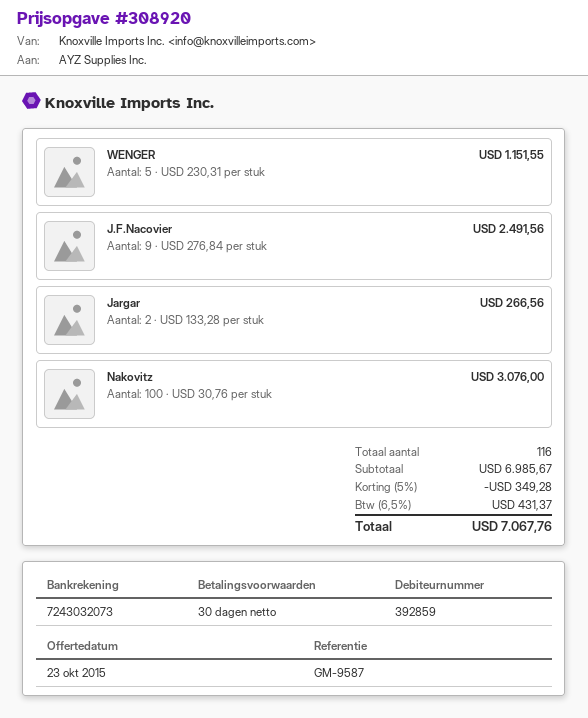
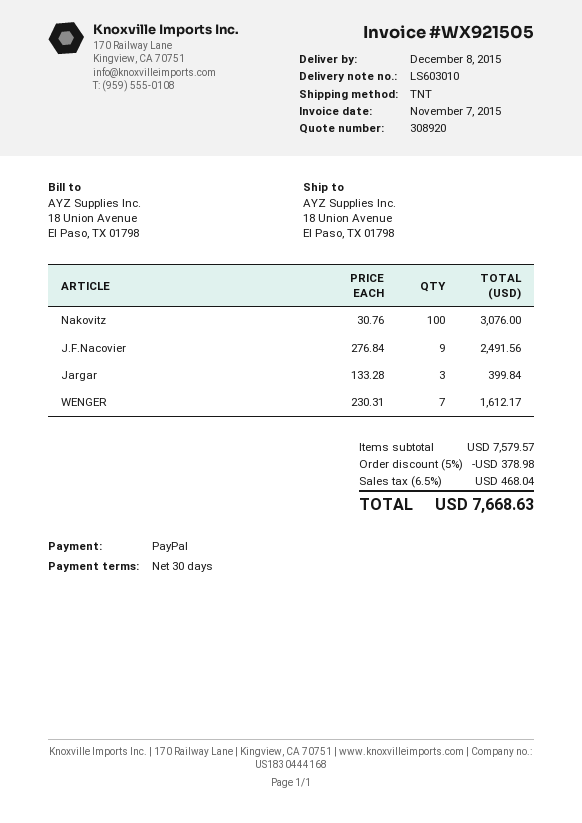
WENGER: 5 x 230.31 = 1151.55 -> 7 x 230.31 = 1612.17
Jargar: 2 x 133.28 = 266.56 -> 3 x 133.28 = 399.84
subtotal: 6985.67 -> 7579.57
discount: 5% = 349.28 -> 5% = 378.98
tax: 6.5% = 431.37 -> 6.5% = 468.04
total: 7067.76 -> 7668.63

